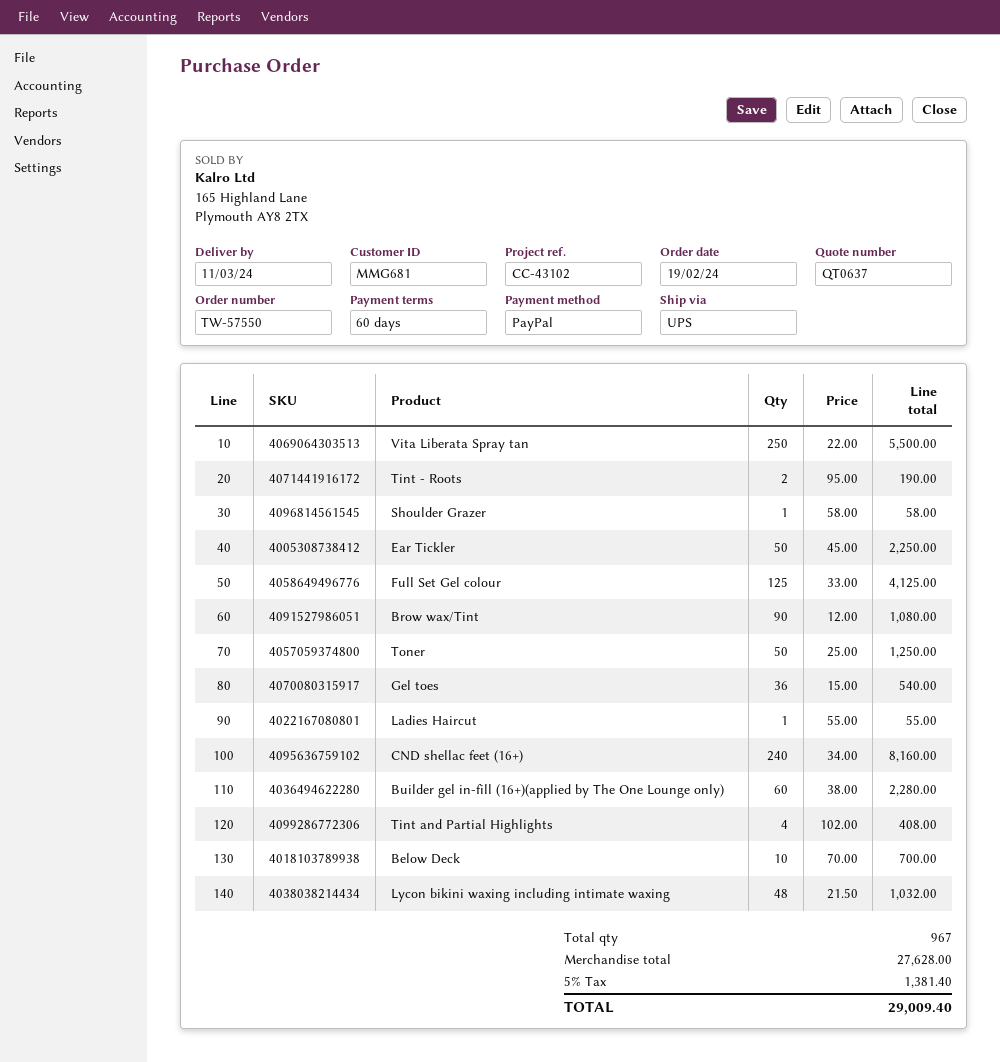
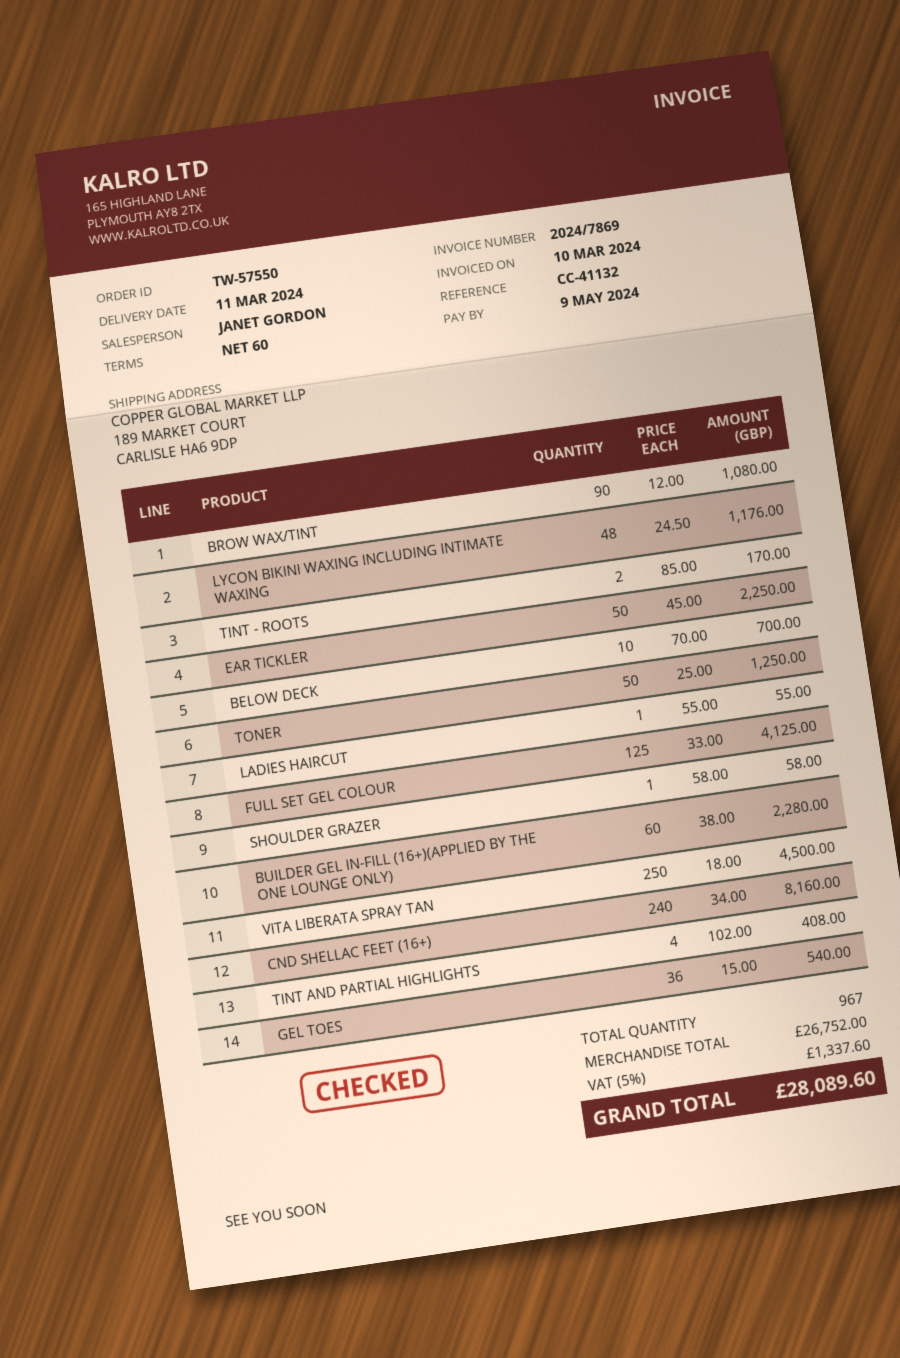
reference: CC-43102 -> CC-41132
Vita Liberata Spray tan: 250 x 22.00 = 5500.00 -> 250 x 18.00 = 4500.00
Tint - Roots: 2 x 95.00 = 190.00 -> 2 x 85.00 = 170.00
Lycon bikini waxing including intimate waxing: 48 x 21.50 = 1032.00 -> 48 x 24.50 = 1176.00
subtotal: 27628.00 -> 26752.00
tax: 5% = 1381.40 -> 5% = 1337.60
total: 29009.40 -> 28089.60

